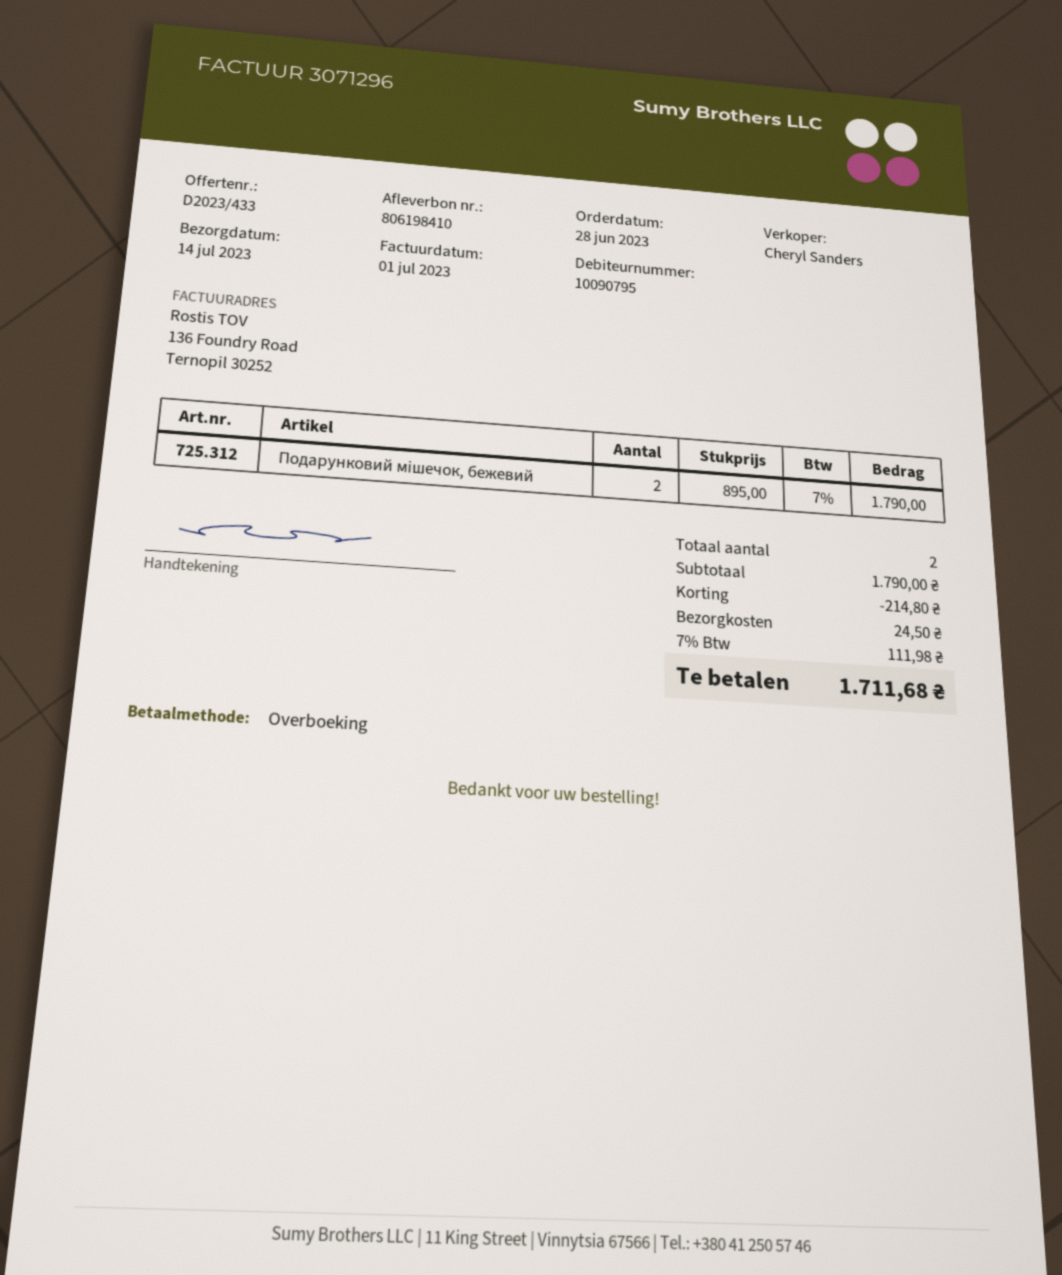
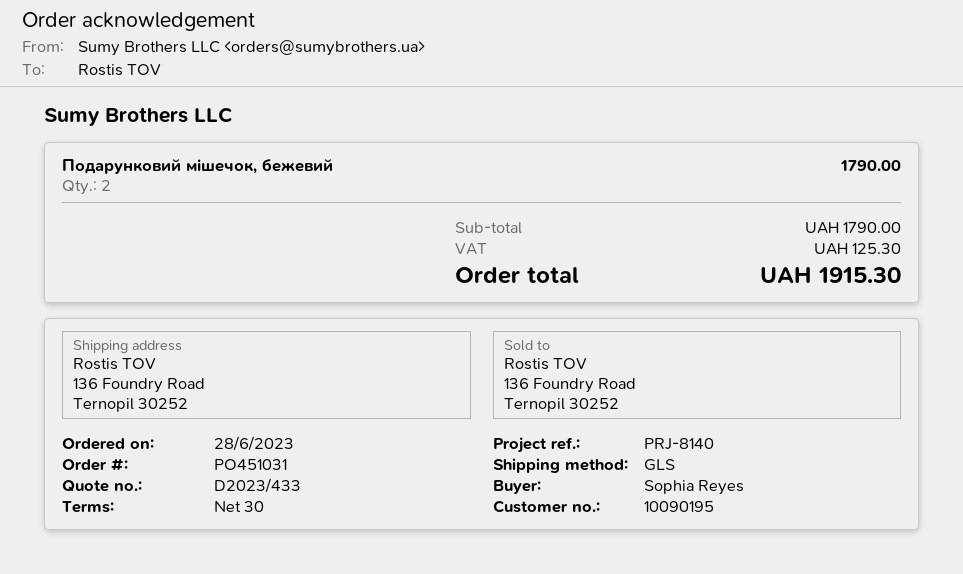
customer number: 10090795 -> 10090195
discount: 214.80 -> none
shipping: 24.50 -> none
tax: 111.98 -> 125.30
total: 1711.68 -> 1915.30

